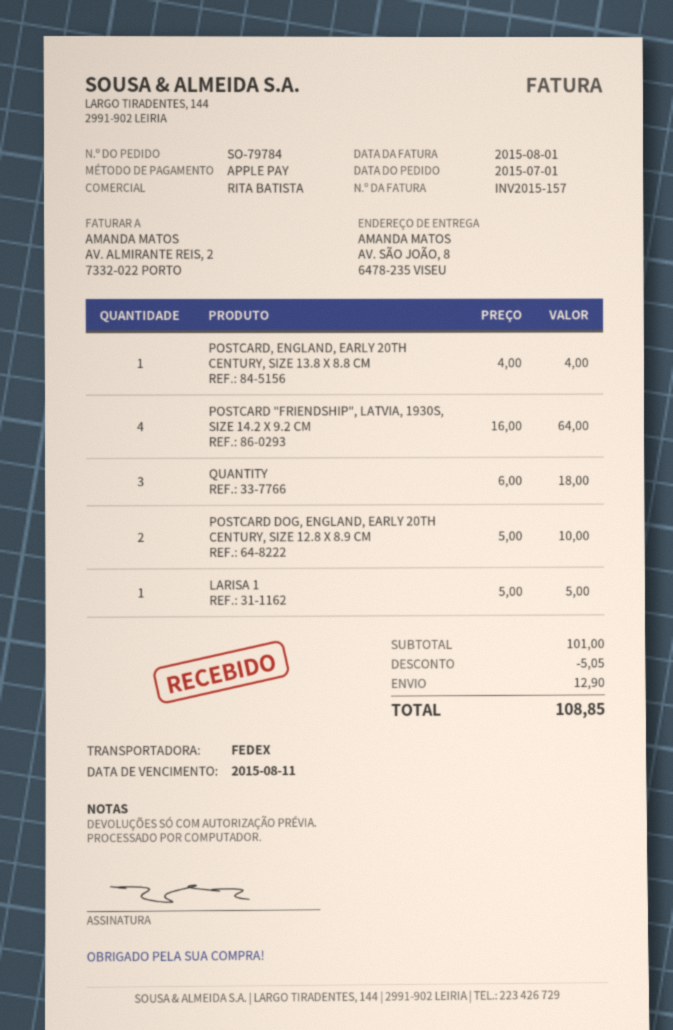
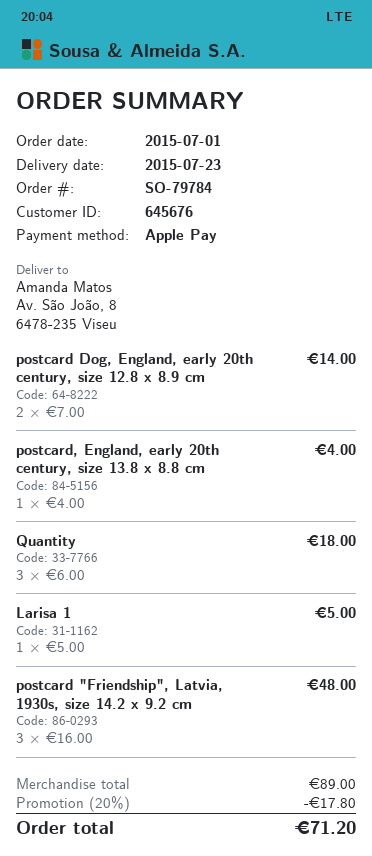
POSTCARD "FRIENDSHIP", LATVIA, 1930S, SIZE 14.2 X 9.2 CM: 4 x 16.00 = 64.00 -> 3 x 16.00 = 48.00
POSTCARD DOG, ENGLAND, EARLY 20TH CENTURY, SIZE 12.8 X 8.9 CM: 2 x 5.00 = 10.00 -> 2 x 7.00 = 14.00
subtotal: 101.00 -> 89.00
discount: 5.05 -> 17.80
shipping: 12.90 -> none
total: 108.85 -> 71.20

